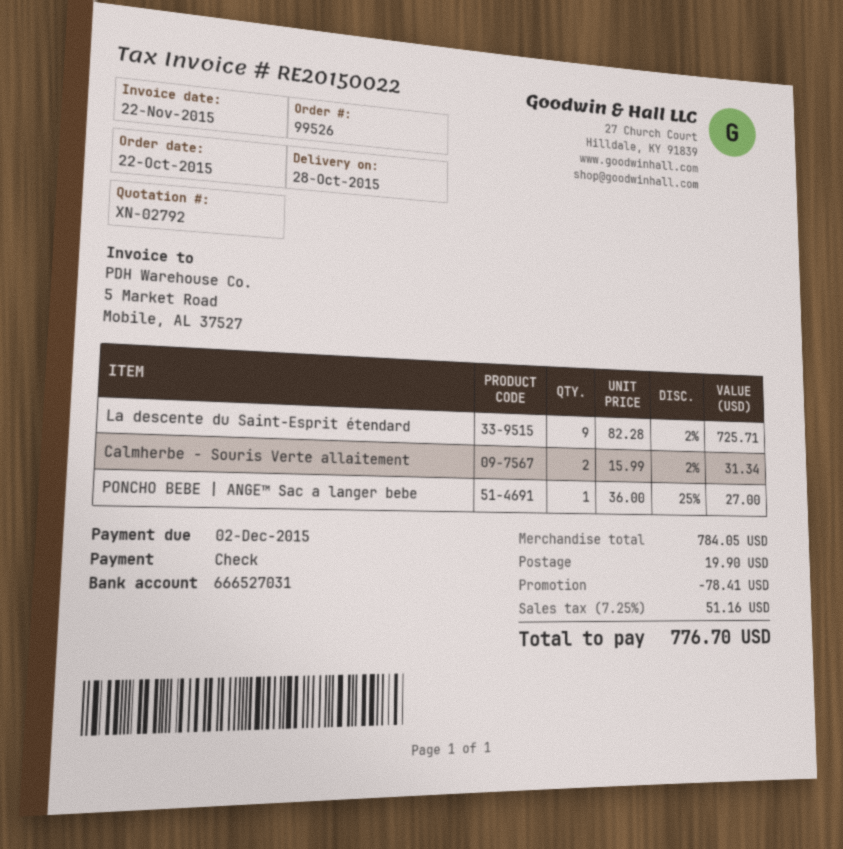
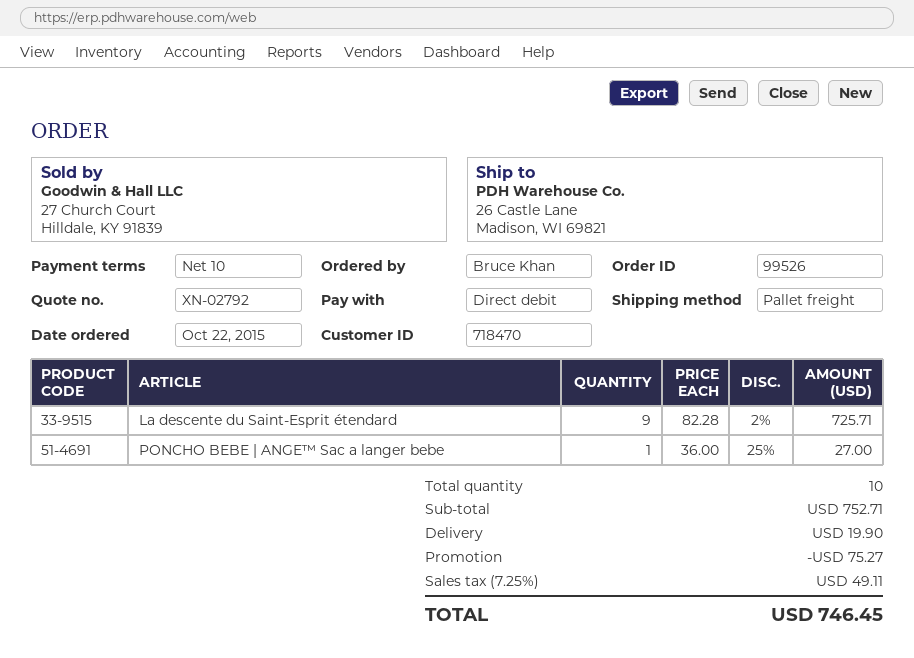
payment method: cheque -> direct debit
Calmherbe - Souris Verte allaitement: 2 x 15.99 - 2% = 31.34 -> none
subtotal: 784.05 -> 752.71
discount: 78.41 -> 75.27
tax: 7.25% = 51.16 -> 7.25% = 49.11
total: 776.70 -> 746.45

